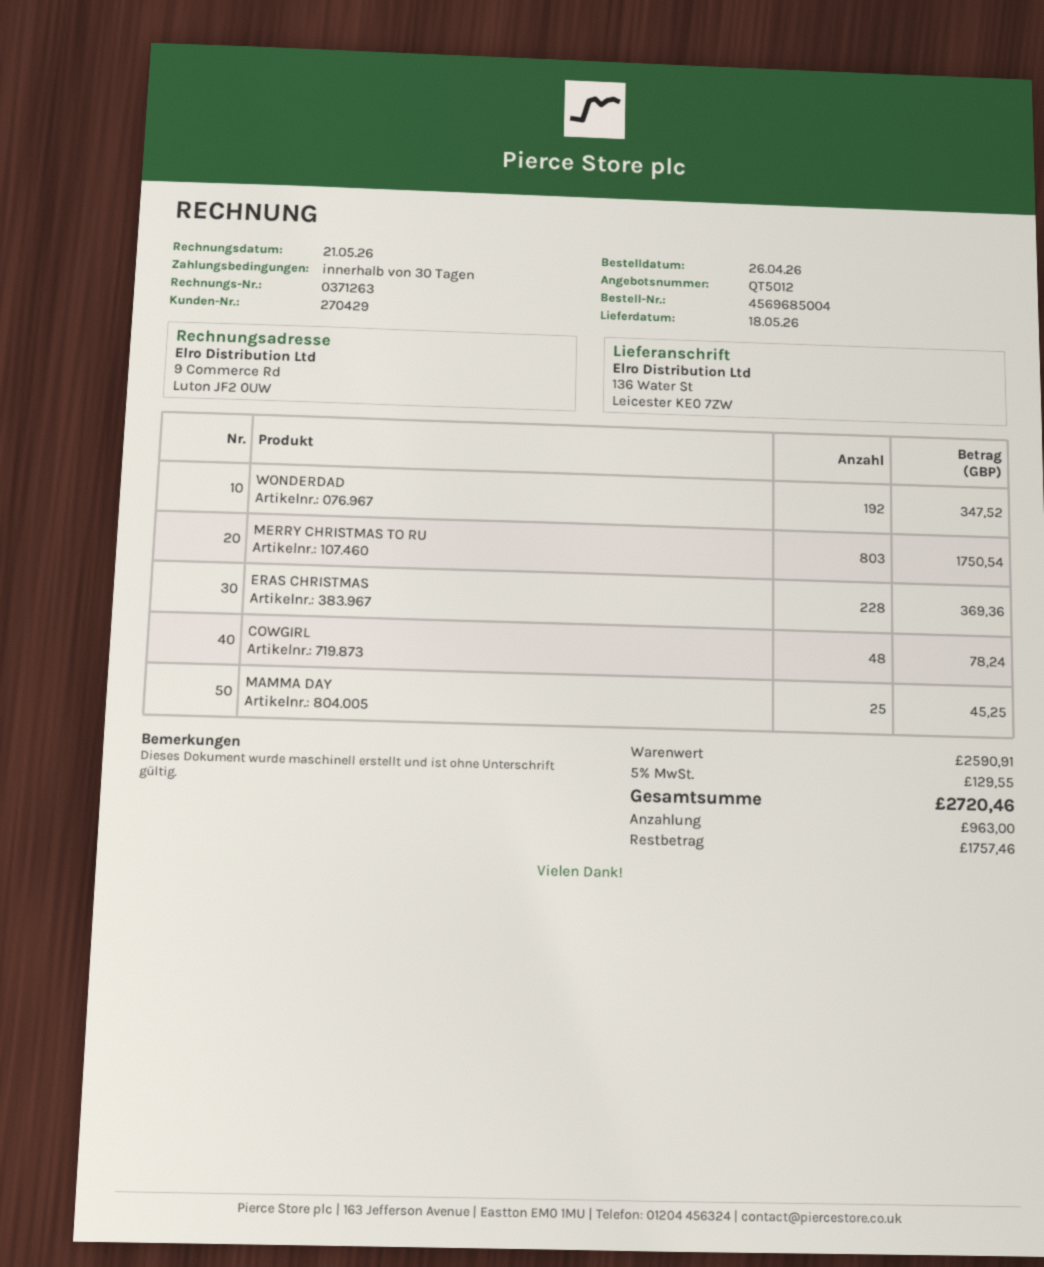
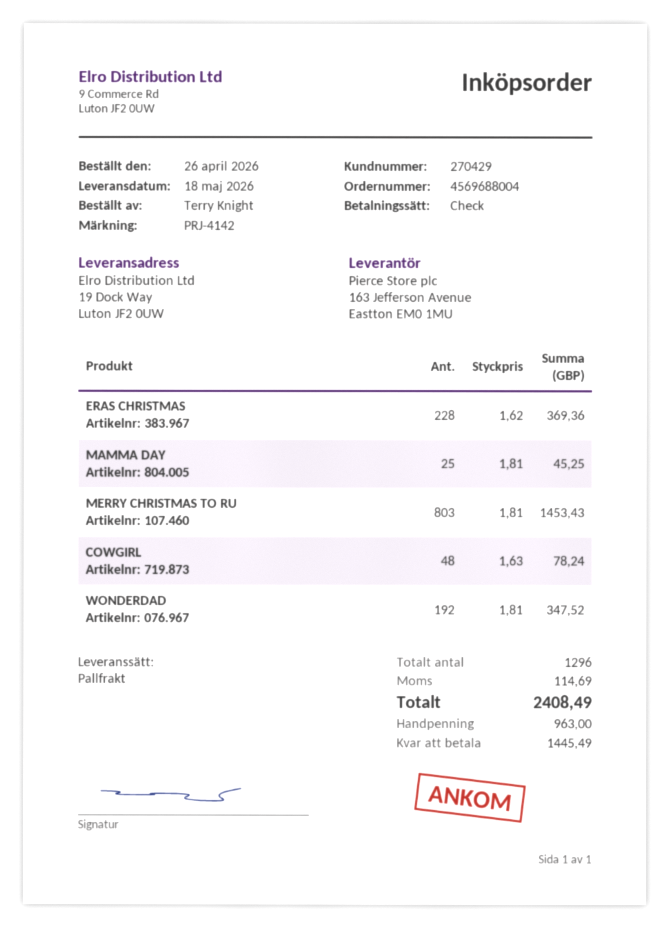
order number: 4569685004 -> 4569688004
ship to: 136 Water St, Leicester KE0 7ZW -> 19 Dock Way, Luton JF2 0UW
MERRY CHRISTMAS TO RU: 803 for 1750.54 -> 803 for 1453.43
tax: 129.55 -> 114.69
total: 2720.46 -> 2408.49
balance: 1757.46 -> 1445.49

